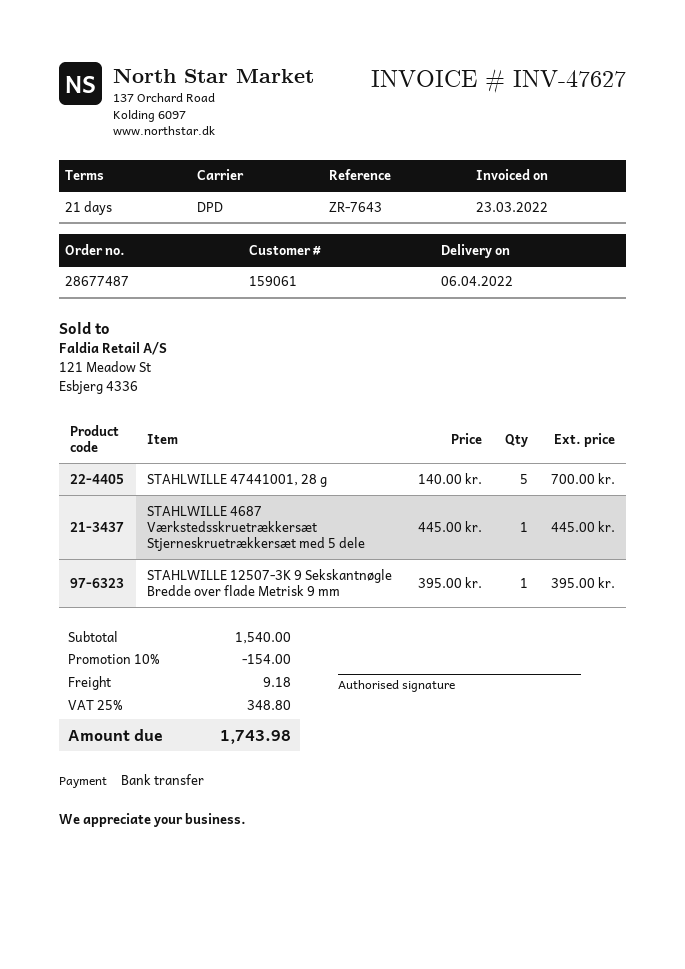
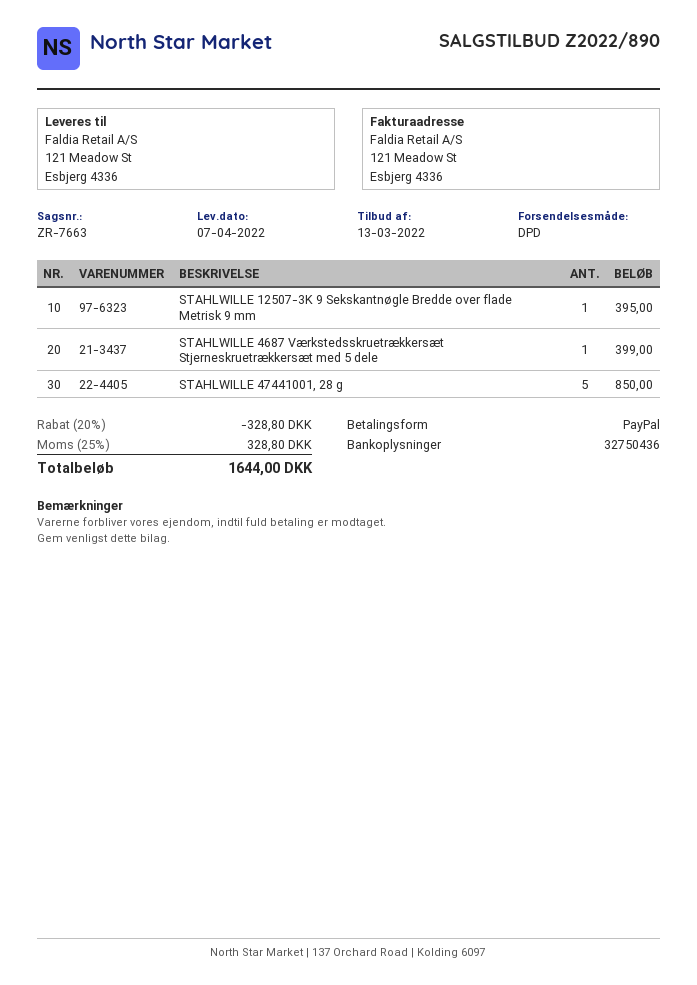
delivery date: 2022-04-06 -> 2022-04-07
reference: ZR-7643 -> ZR-7663
payment method: bank transfer -> PayPal
STAHLWILLE 47441001, 28 g: 5 for 700.00 -> 5 for 850.00
STAHLWILLE 4687 Værkstedsskruetrækkersæt Stjerneskruetrækkersæt med 5 dele: 1 for 445.00 -> 1 for 399.00
discount: 10% = 154.00 -> 20% = 328.80
shipping: 9.18 -> none
tax: 25% = 348.80 -> 25% = 328.80
total: 1743.98 -> 1644.00

